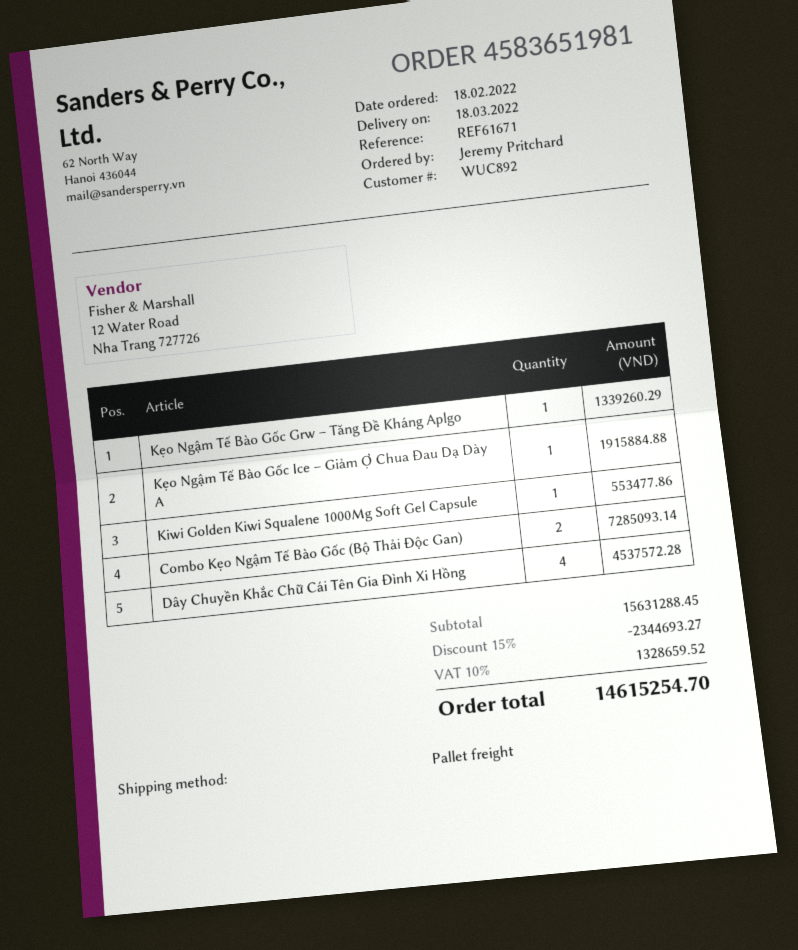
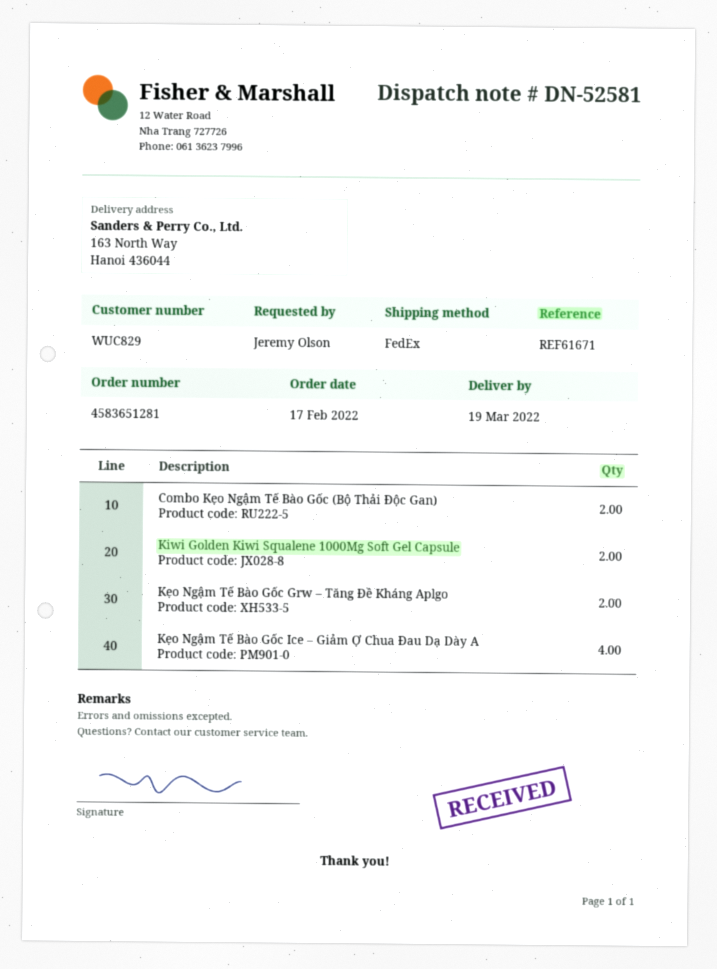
order number: 4583651981 -> 4583651281
order date: 2022-02-18 -> 2022-02-17
delivery date: 2022-03-18 -> 2022-03-19
customer number: WUC892 -> WUC829
ordered by: Jeremy Pritchard -> Jeremy Olson
shipping method: pallet freight -> FedEx
Kẹo Ngậm Tế Bào Gốc Grw – Tăng Đề Kháng Aplgo: 1 -> 2
Kẹo Ngậm Tế Bào Gốc Ice – Giảm Ợ Chua Đau Dạ Dày A: 1 -> 4
Kiwi Golden Kiwi Squalene 1000Mg Soft Gel Capsule: 1 -> 2
Dây Chuyền Khắc Chữ Cái Tên Gia Đình Xi Hồng: 4 -> none

